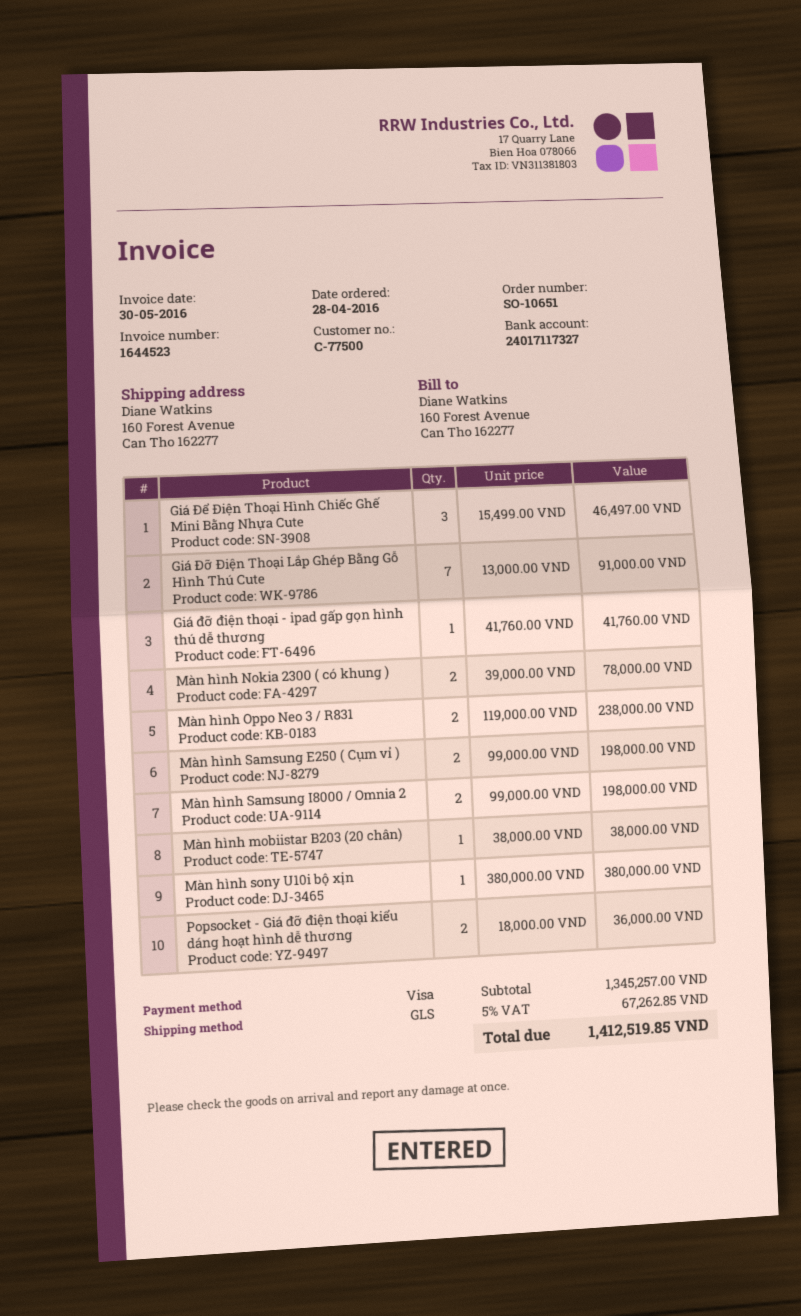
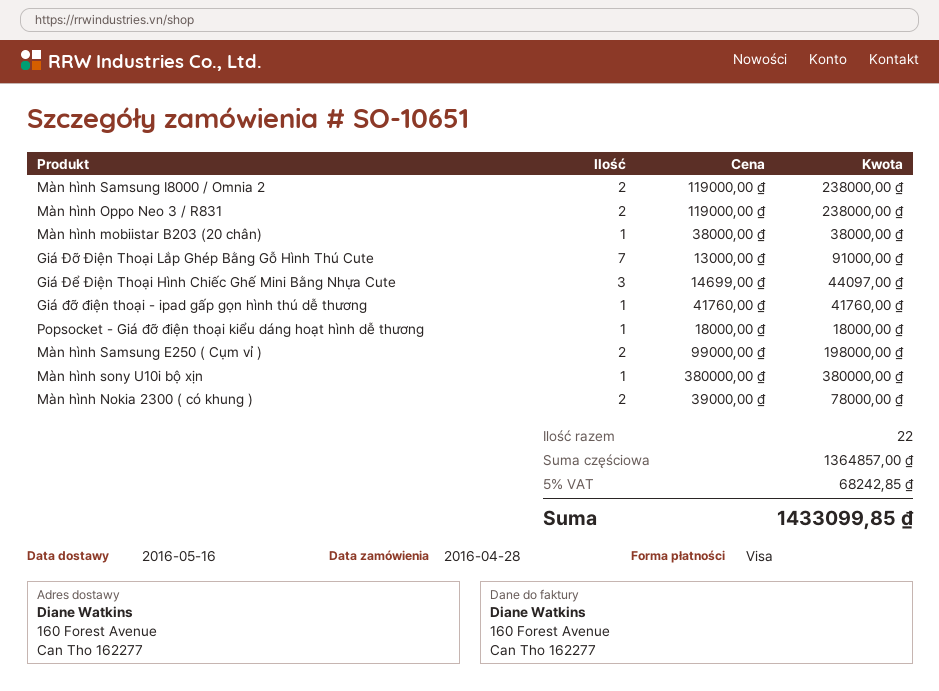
Giá Để Điện Thoại Hình Chiếc Ghế Mini Bằng Nhựa Cute: 3 x 15499.00 = 46497.00 -> 3 x 14699.00 = 44097.00
Màn hình Samsung I8000 / Omnia 2: 2 x 99000.00 = 198000.00 -> 2 x 119000.00 = 238000.00
Popsocket - Giá đỡ điện thoại kiểu dáng hoạt hình dễ thương: 2 x 18000.00 = 36000.00 -> 1 x 18000.00 = 18000.00
subtotal: 1345257.00 -> 1364857.00
tax: 5% = 67262.85 -> 5% = 68242.85
total: 1412519.85 -> 1433099.85

